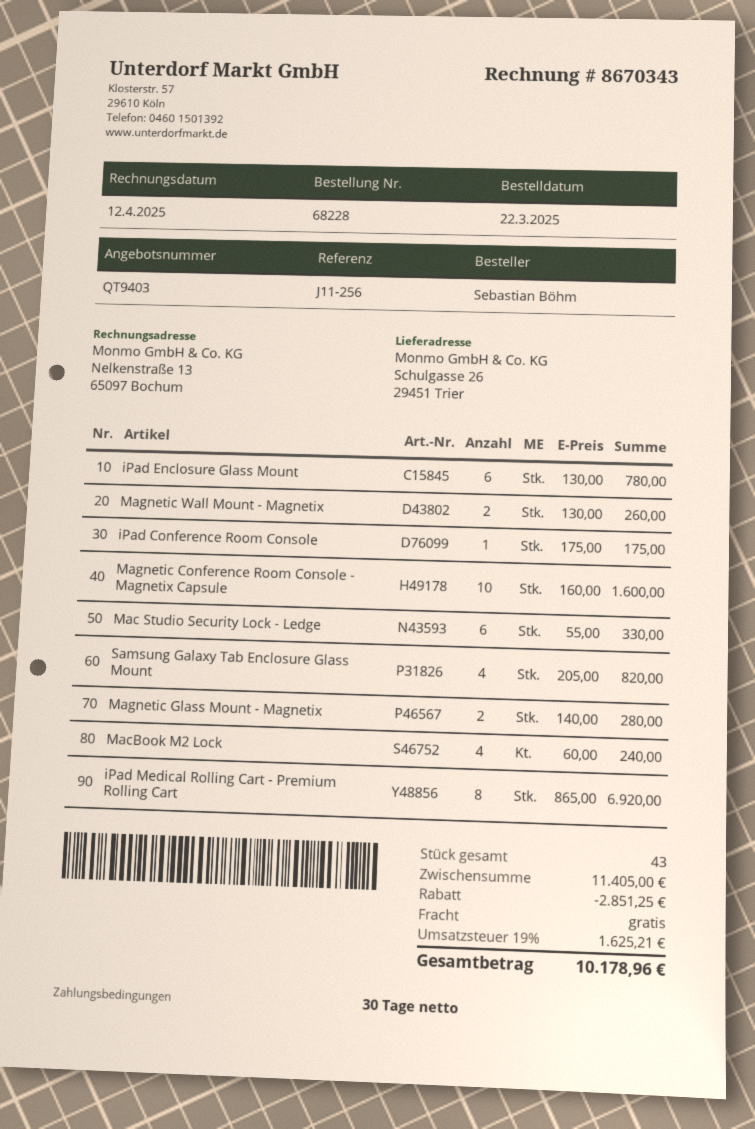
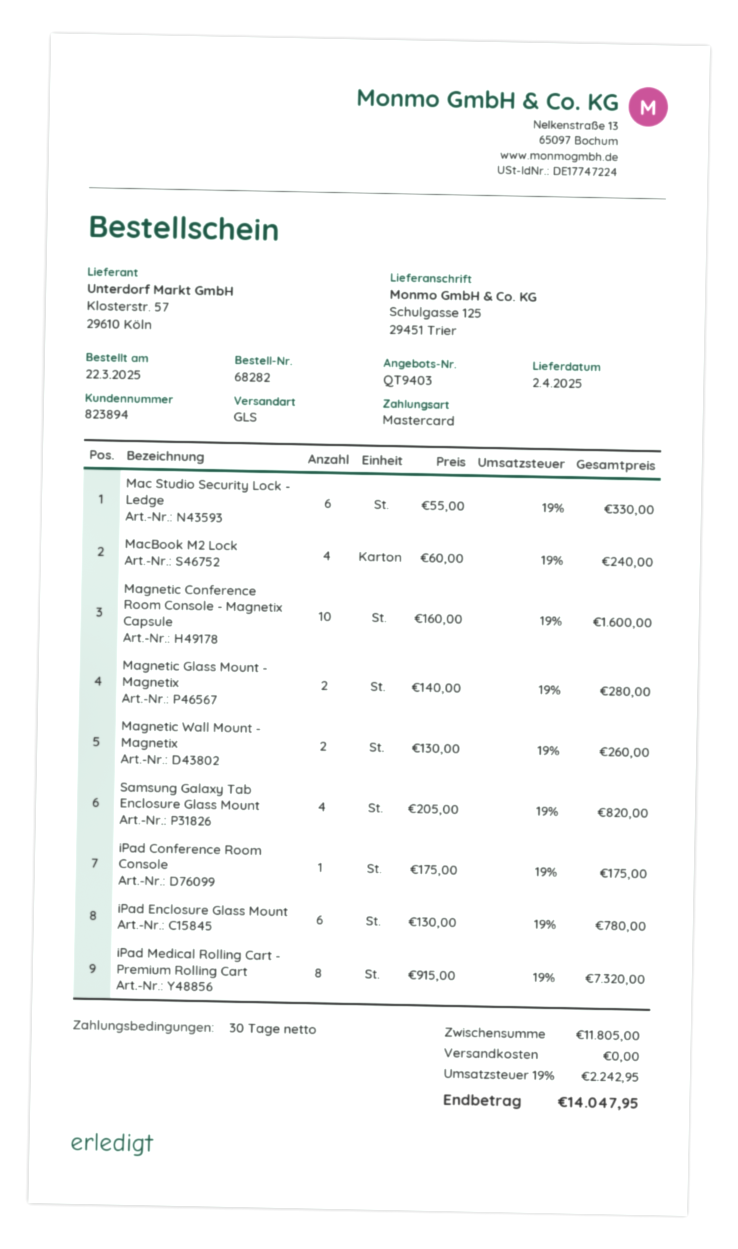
order number: 68228 -> 68282
ship to: Schulgasse 26, 29451 Trier -> Schulgasse 125, 29451 Trier
iPad Medical Rolling Cart - Premium Rolling Cart: 8 x 865.00 = 6920.00 -> 8 x 915.00 = 7320.00
subtotal: 11405.00 -> 11805.00
discount: 2851.25 -> none
tax: 19% = 1625.21 -> 19% = 2242.95
total: 10178.96 -> 14047.95

